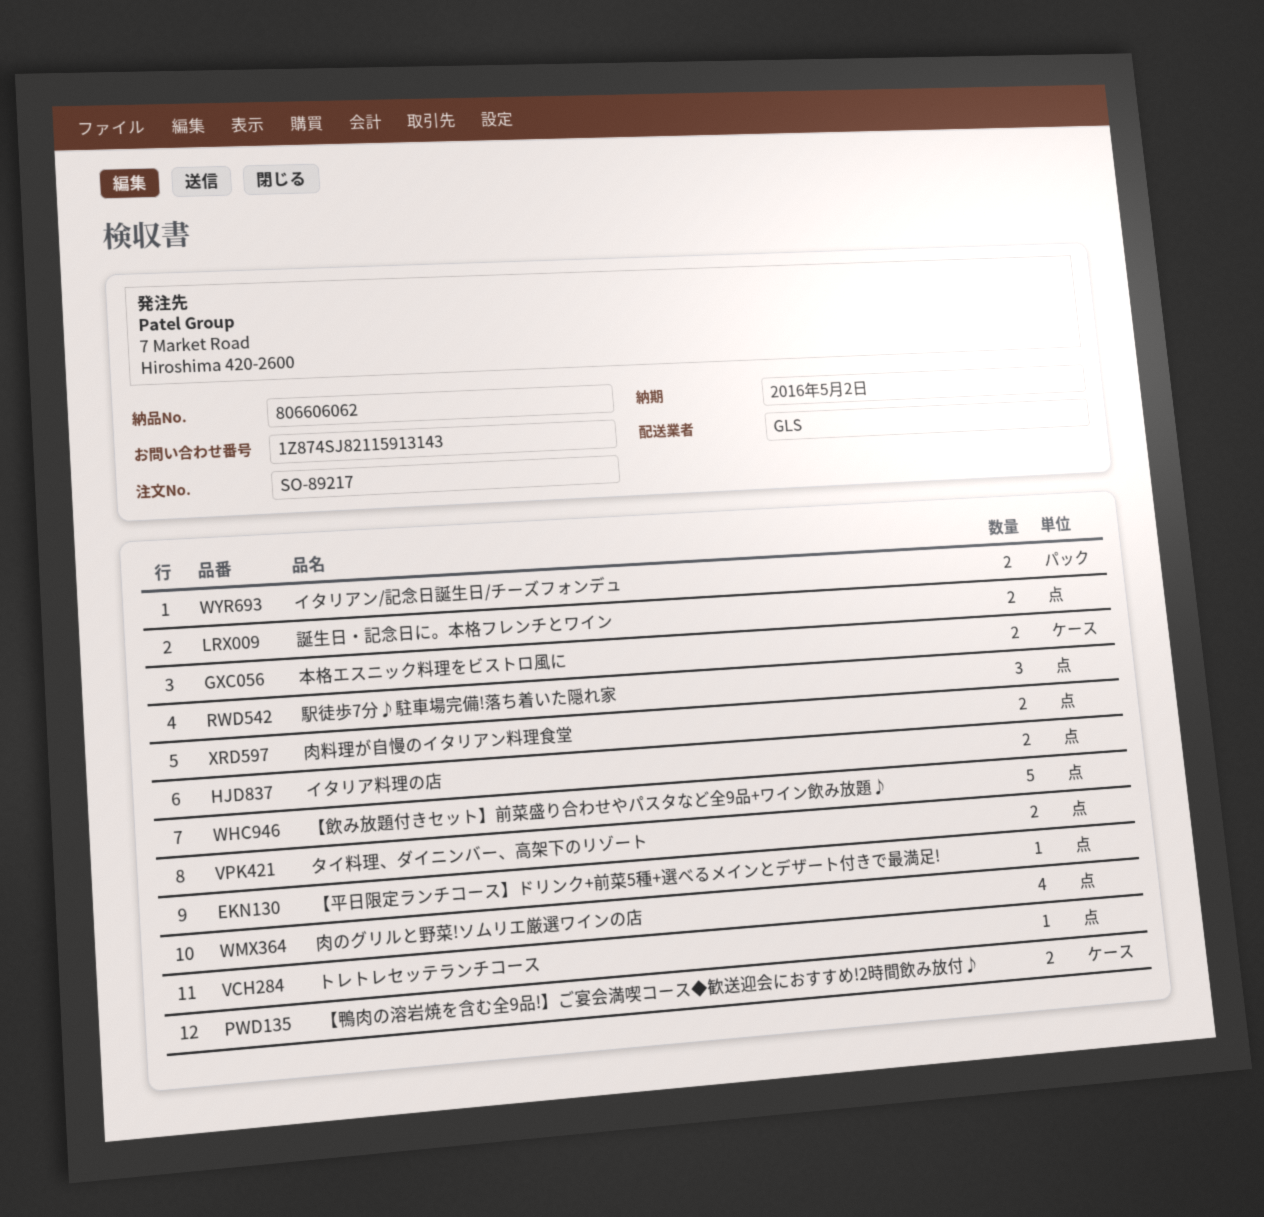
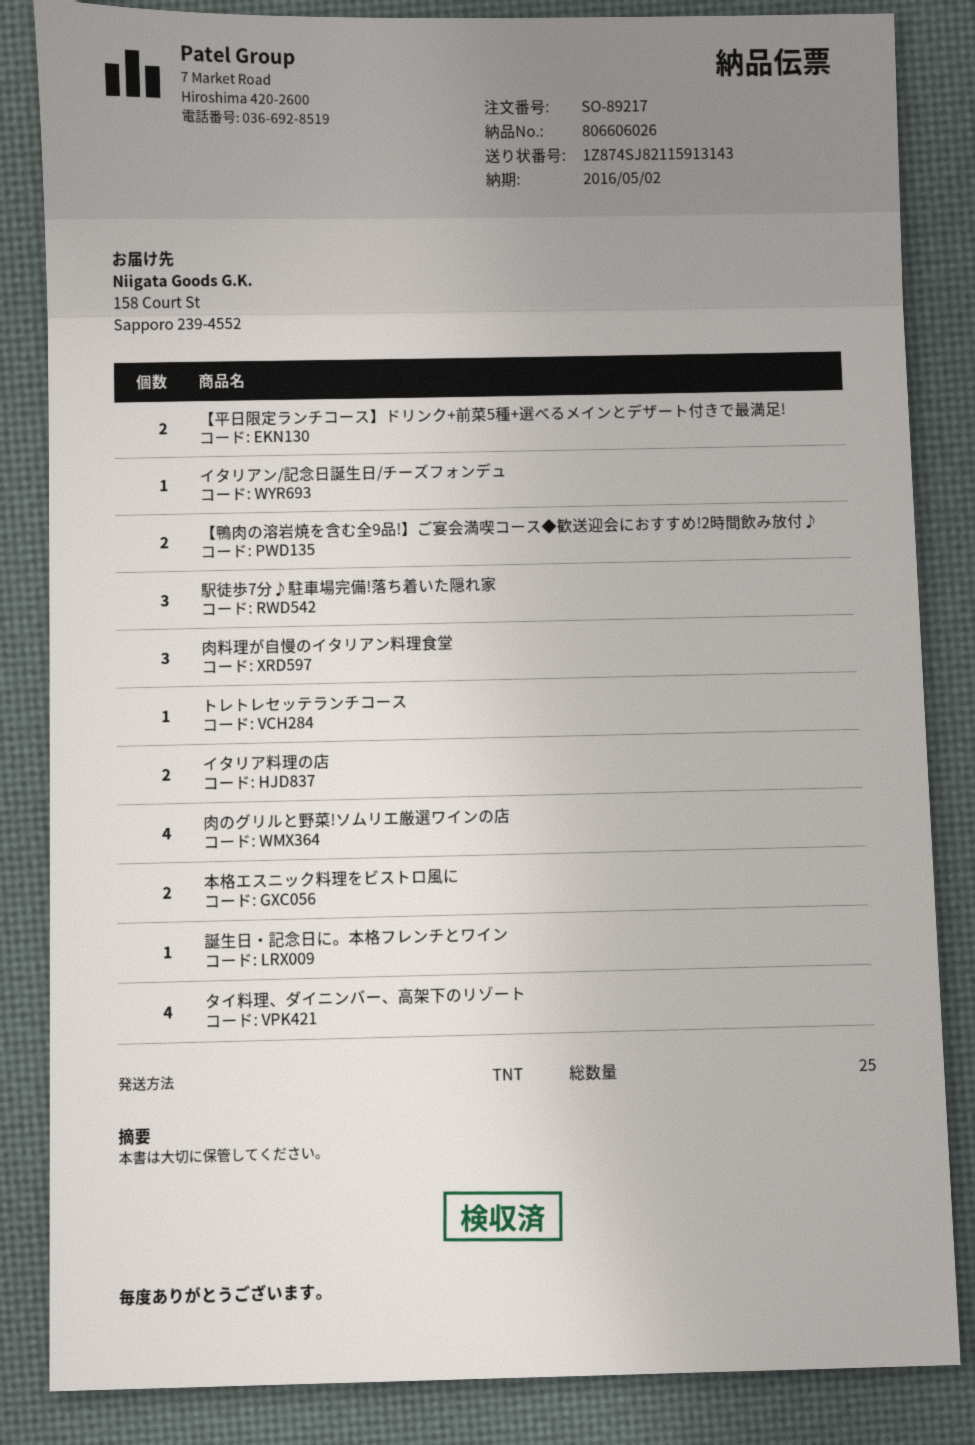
delivery note number: 806606062 -> 806606026
shipping method: GLS -> TNT
イタリアン/記念日誕生日/チーズフォンデュ: 2 -> 1
誕生日・記念日に。本格フレンチとワイン: 2 -> 1
肉料理が自慢のイタリアン料理食堂: 2 -> 3
【飲み放題付きセット】前菜盛り合わせやパスタなど全9品+ワイン飲み放題♪: 5 -> none
タイ料理、ダイニンバー、高架下のリゾート: 2 -> 4
【平日限定ランチコース】ドリンク+前菜5種+選べるメインとデザート付きで最満足!: 1 -> 2

